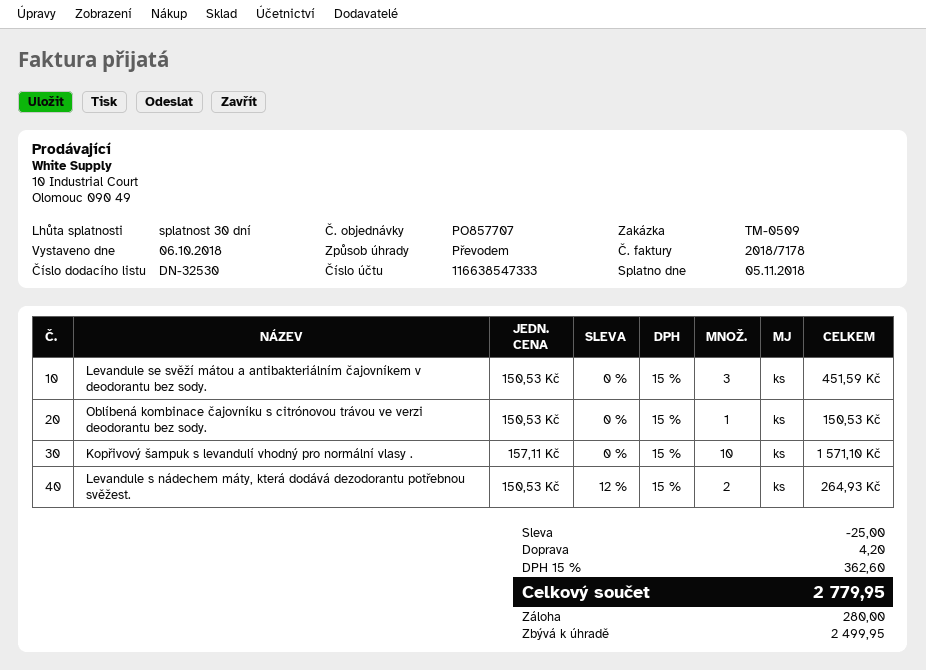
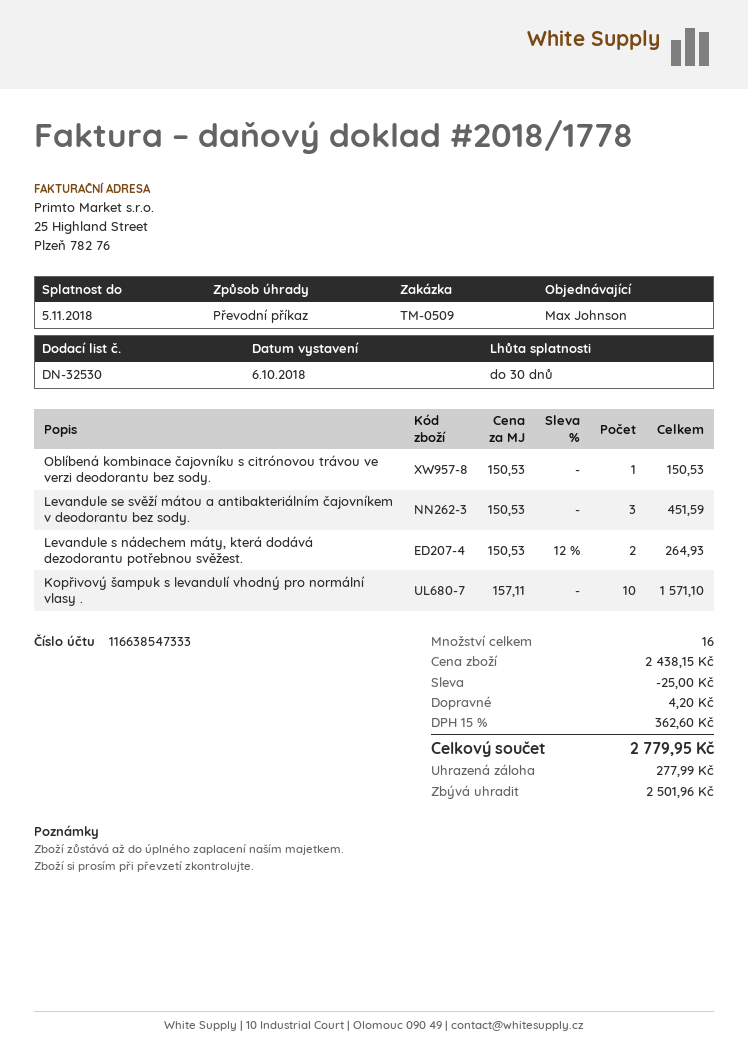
invoice number: 2018/7178 -> 2018/1778
deposit: 280.00 -> 277.99
balance: 2499.95 -> 2501.96

